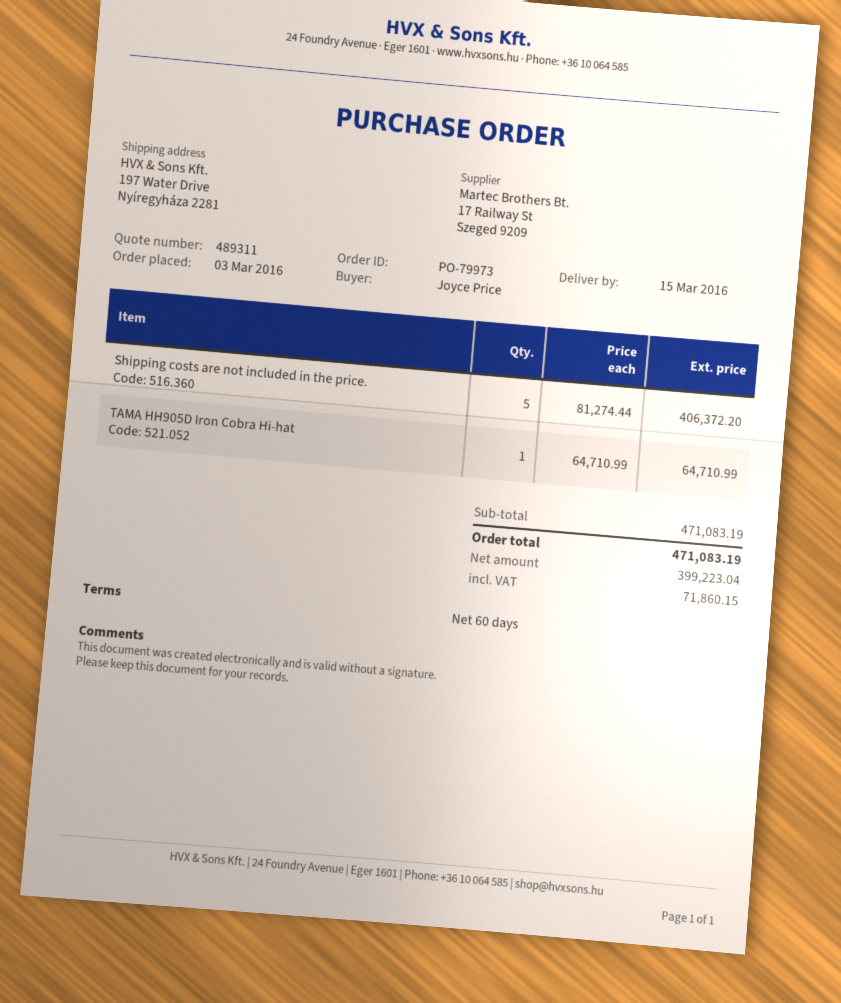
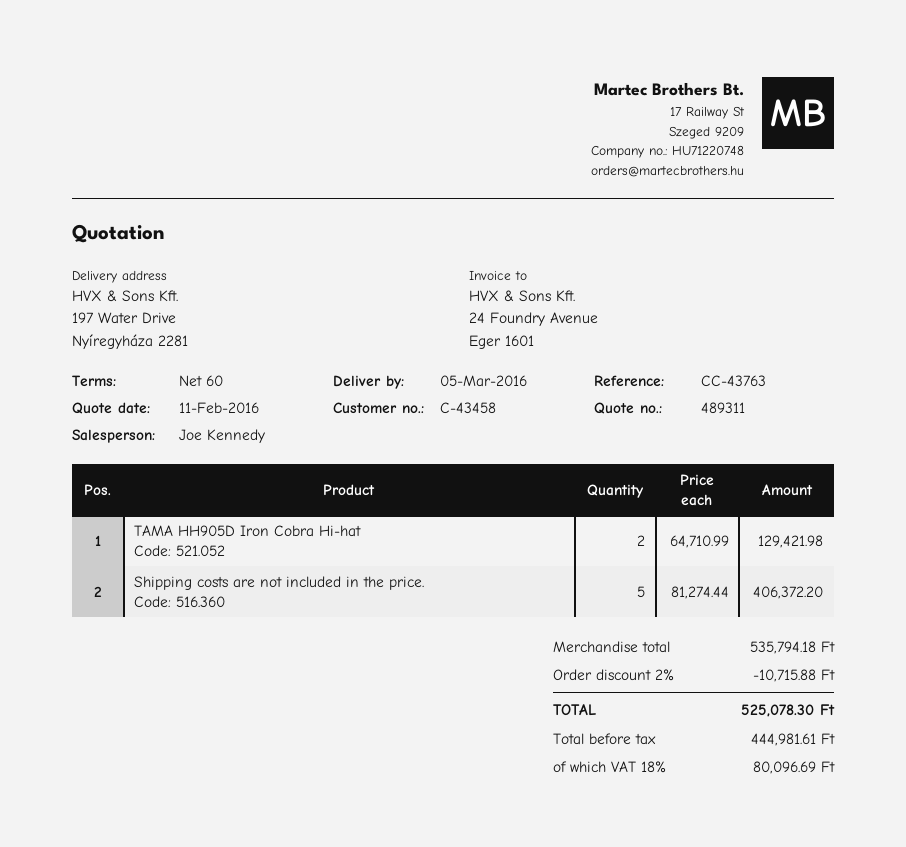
delivery date: 2016-03-15 -> 2016-03-05
TAMA HH905D Iron Cobra Hi-hat: 1 x 64710.99 = 64710.99 -> 2 x 64710.99 = 129421.98
subtotal: 471083.19 -> 535794.18
discount: none -> 2% = 10715.88
net: 399223.04 -> 444981.61
tax: 71860.15 -> 80096.69
total: 471083.19 -> 525078.30

